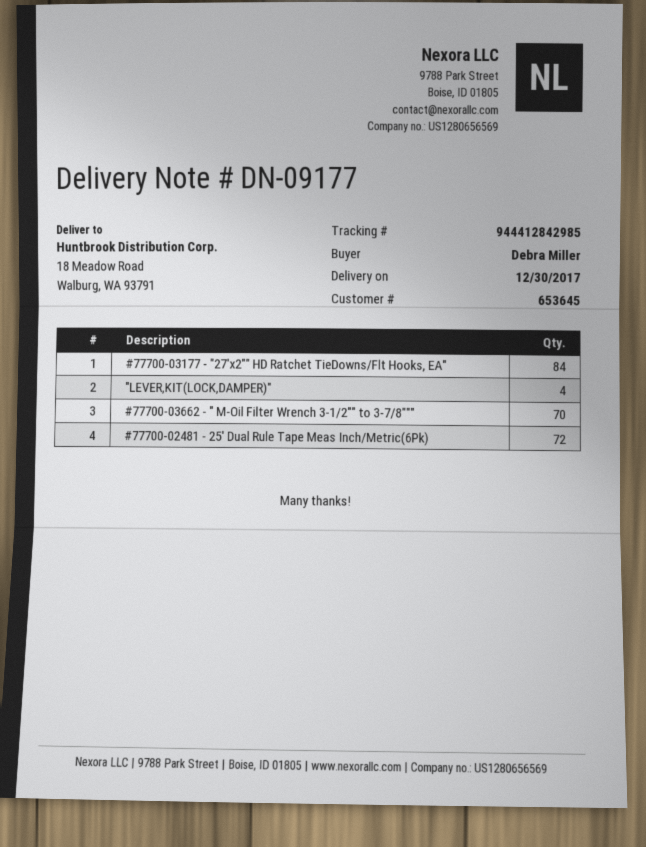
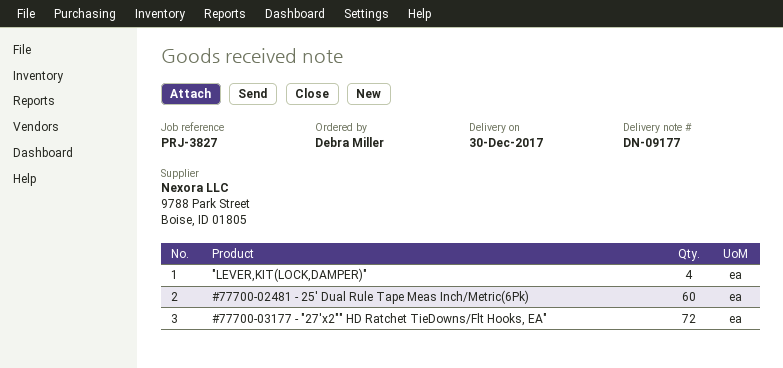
#77700-03177 - "27'x2"" HD Ratchet TieDowns/Flt Hooks, EA": 84 -> 72
#77700-03662 - " M-Oil Filter Wrench 3-1/2"" to 3-7/8""": 70 -> none
#77700-02481 - 25' Dual Rule Tape Meas Inch/Metric(6Pk): 72 -> 60

